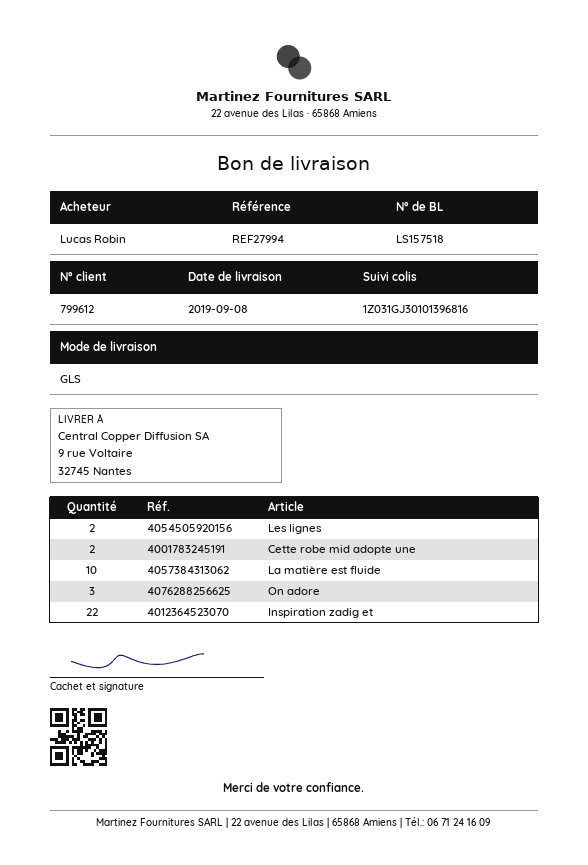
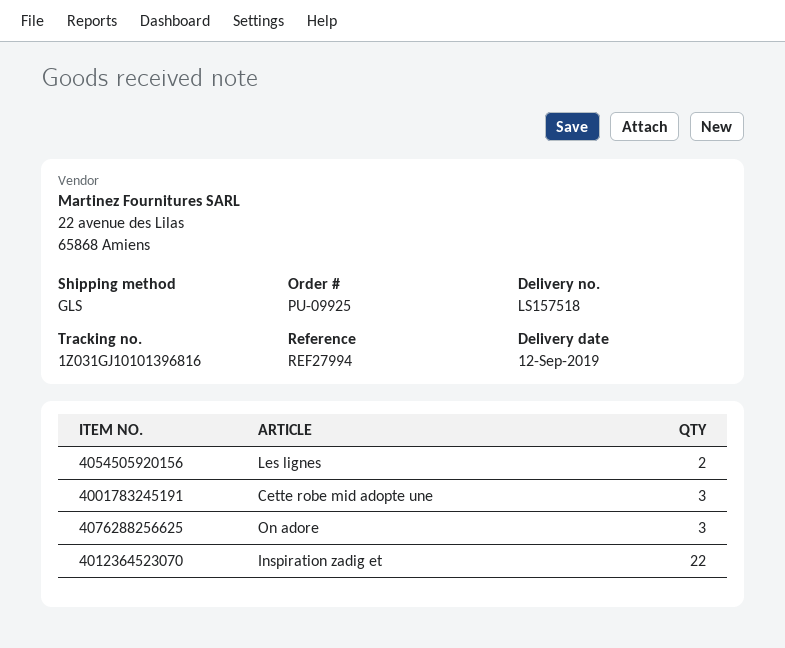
delivery date: 2019-09-08 -> 2019-09-12
tracking number: 1Z031GJ30101396816 -> 1Z031GJ10101396816
Cette robe mid adopte une: 2 -> 3
La matière est fluide: 10 -> none

